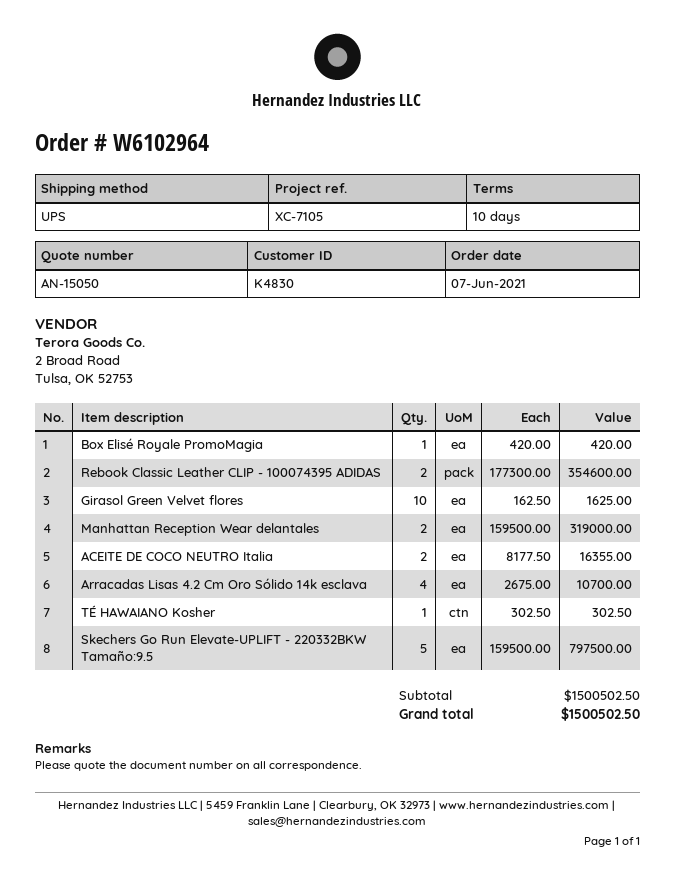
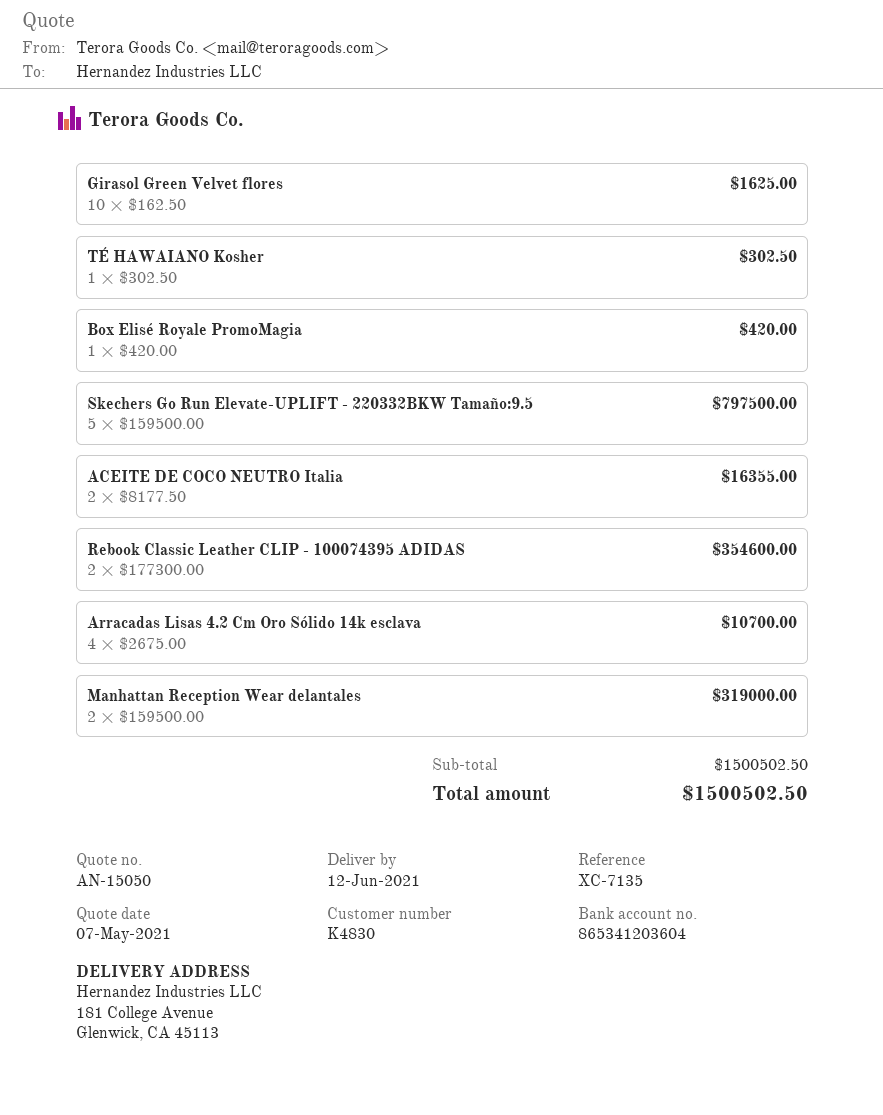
reference: XC-7105 -> XC-7135

